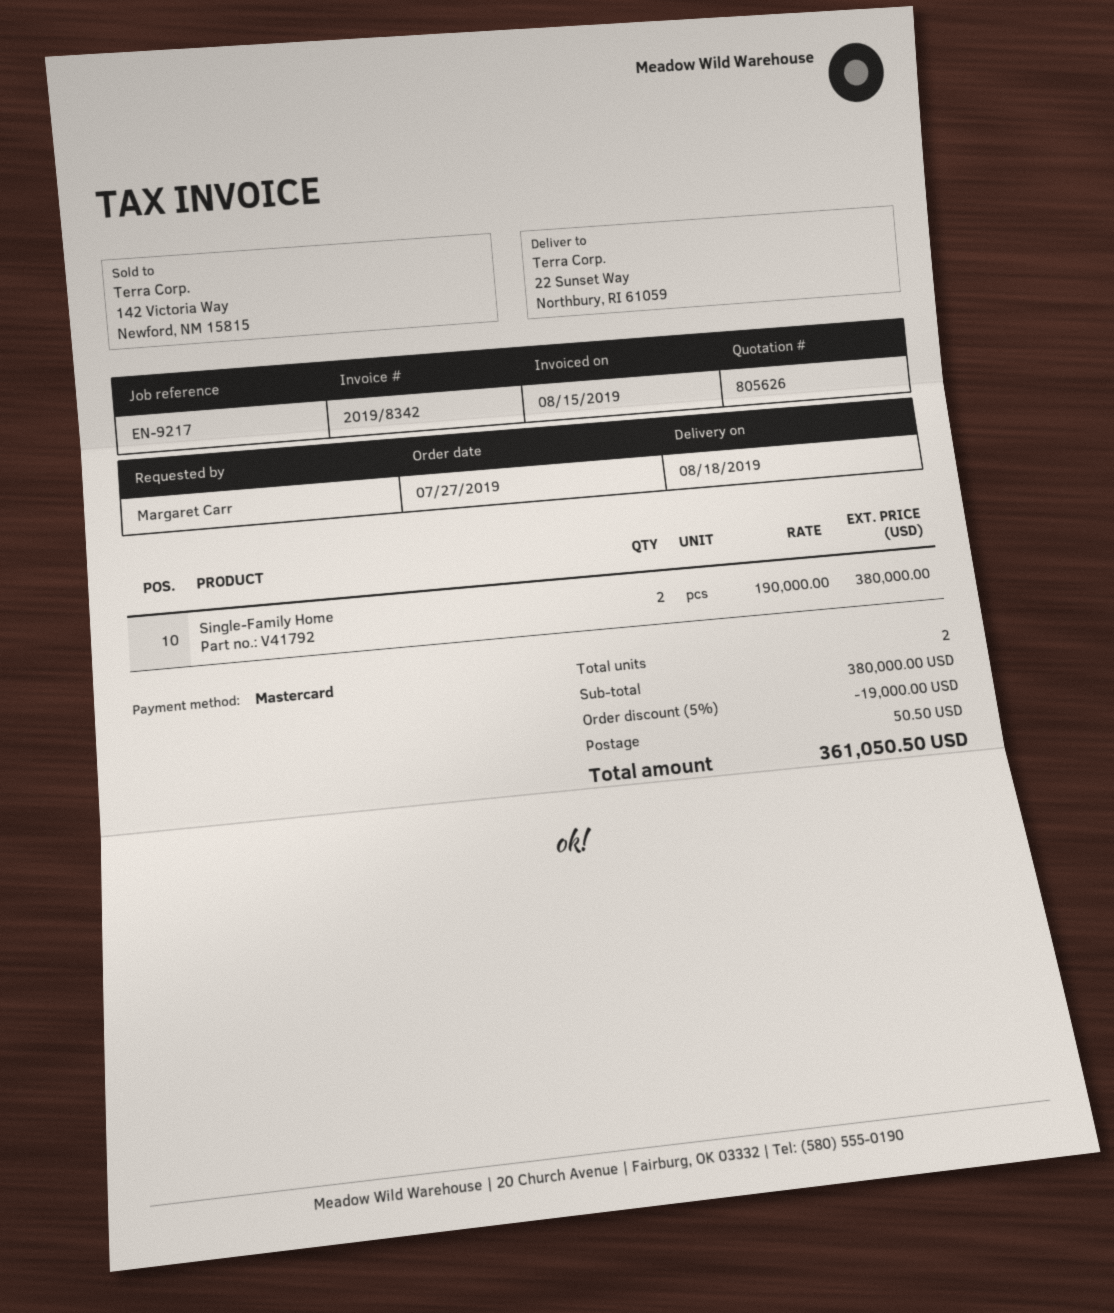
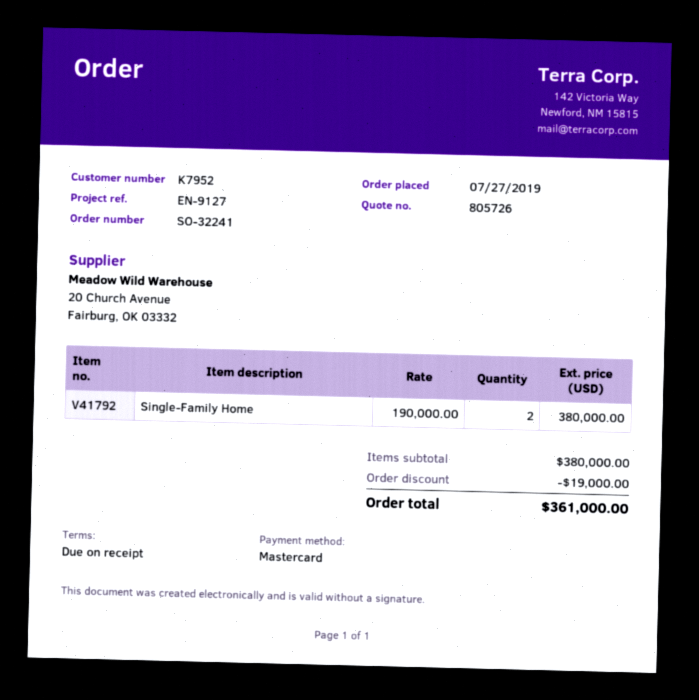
quote number: 805626 -> 805726
reference: EN-9217 -> EN-9127
shipping: 50.50 -> none
total: 361050.50 -> 361000.00

